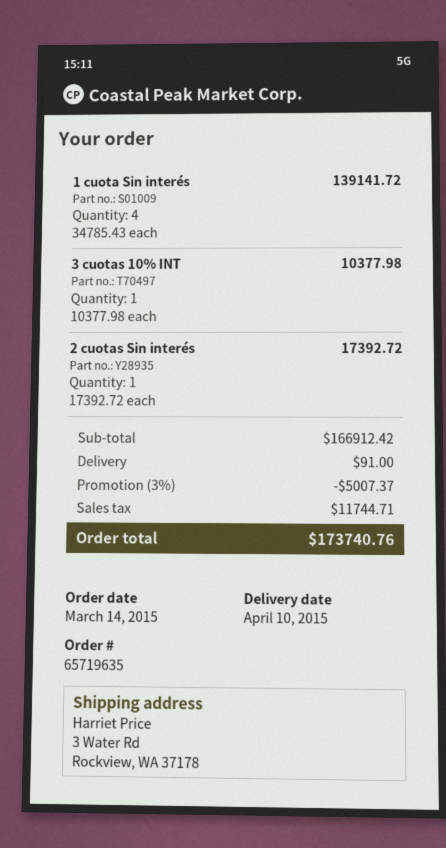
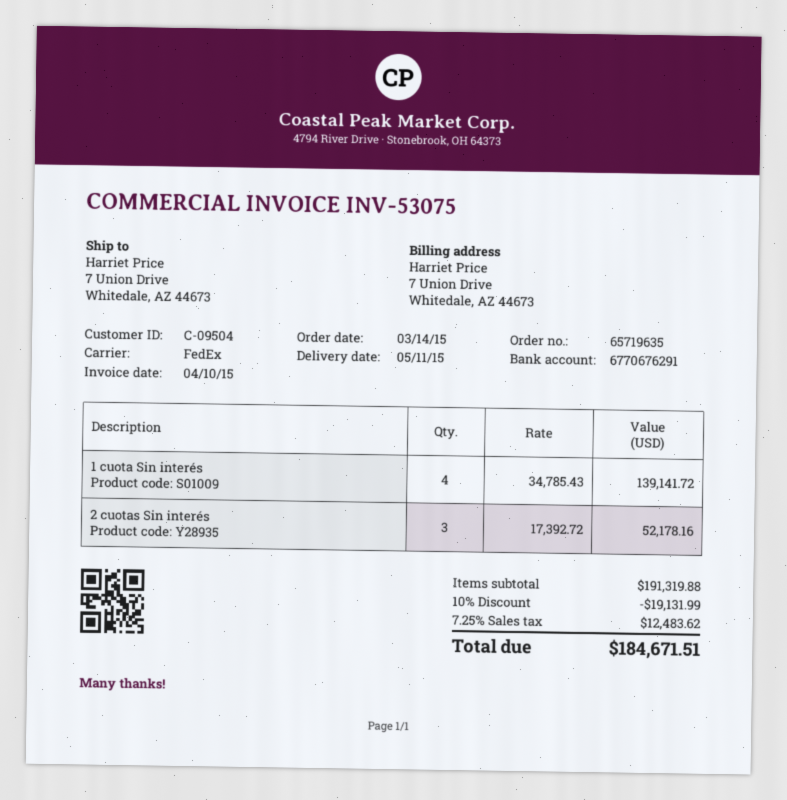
delivery date: 2015-04-10 -> 2015-05-11
ship to: 3 Water Rd, Rockview, WA 37178 -> 7 Union Drive, Whitedale, AZ 44673
3 cuotas 10% INT: 1 x 10377.98 = 10377.98 -> none
2 cuotas Sin interés: 1 x 17392.72 = 17392.72 -> 3 x 17392.72 = 52178.16
subtotal: 166912.42 -> 191319.88
discount: 3% = 5007.37 -> 10% = 19131.99
shipping: 91.00 -> none
tax: 11744.71 -> 12483.62
total: 173740.76 -> 184671.51

